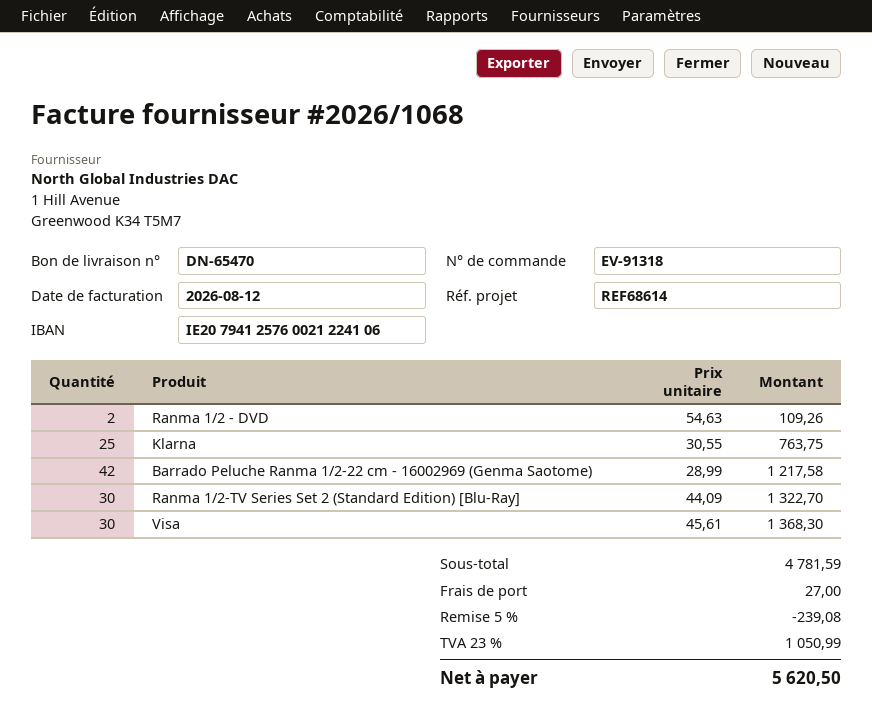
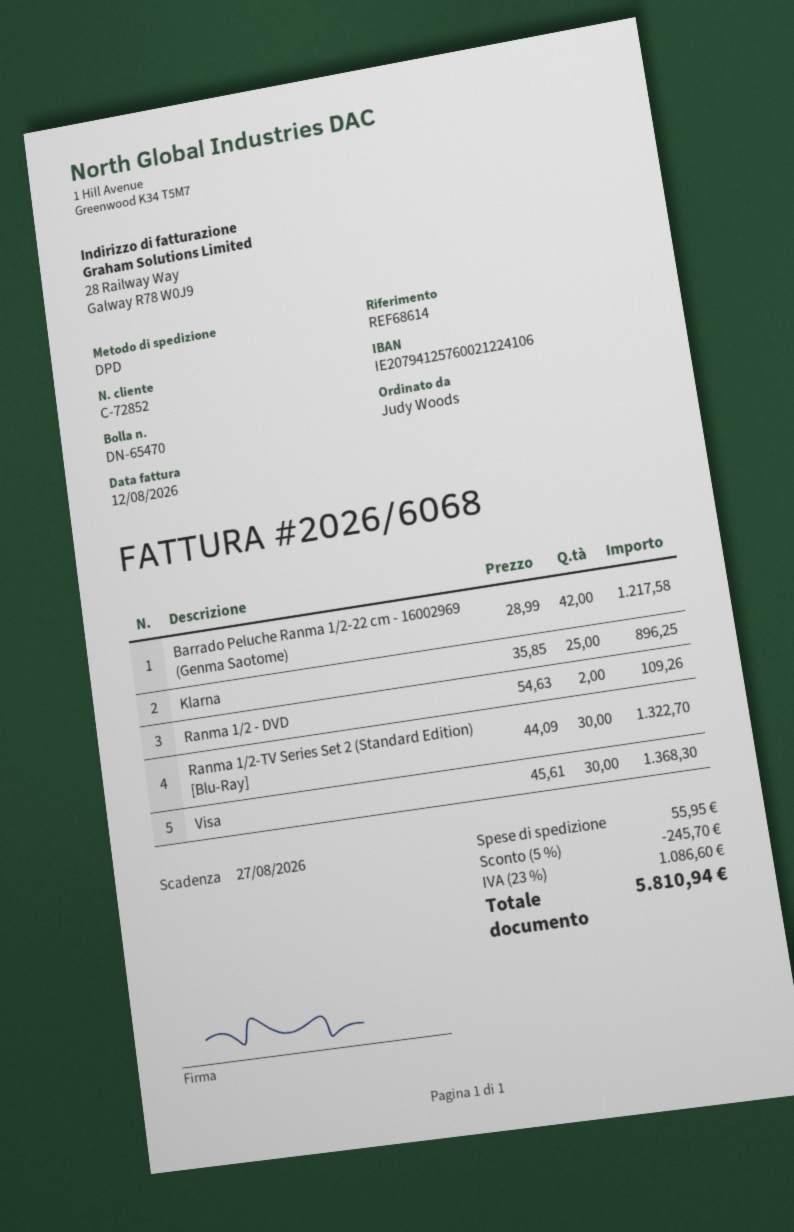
invoice number: 2026/1068 -> 2026/6068
Klarna: 25 x 30.55 = 763.75 -> 25 x 35.85 = 896.25
discount: 5% = 239.08 -> 5% = 245.70
shipping: 27.00 -> 55.95
tax: 23% = 1050.99 -> 23% = 1086.60
total: 5620.50 -> 5810.94

